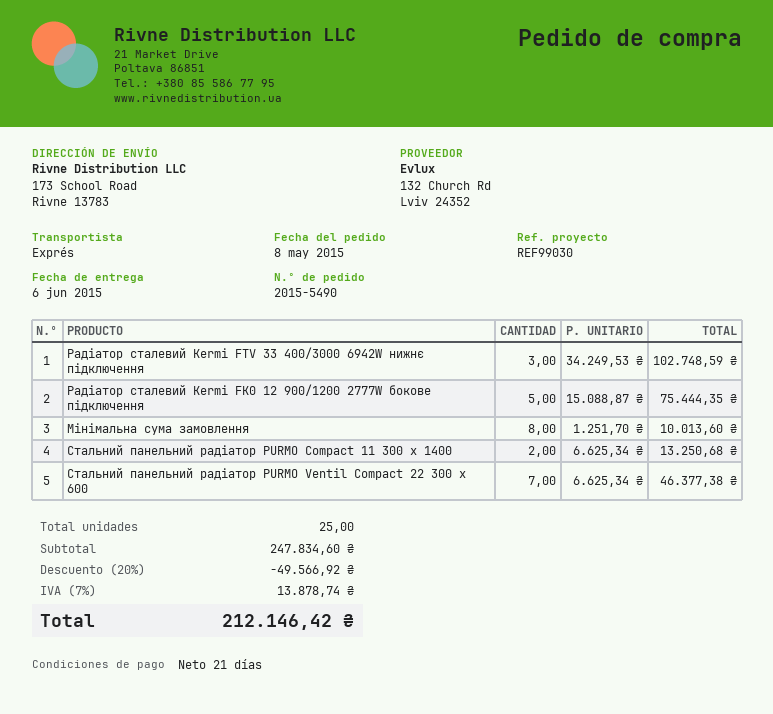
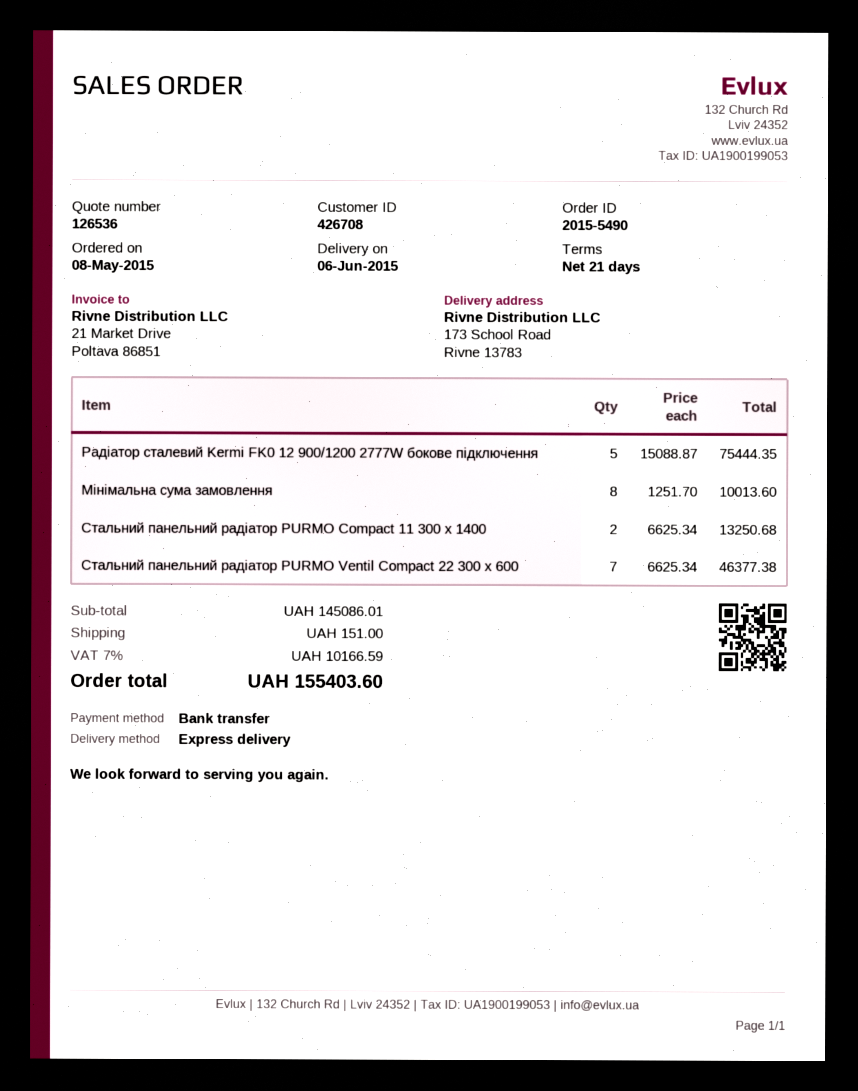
Радіатор сталевий Kermi FTV 33 400/3000 6942W нижнє підключення: 3 x 34249.53 = 102748.59 -> none
subtotal: 247834.60 -> 145086.01
discount: 20% = 49566.92 -> none
shipping: none -> 151.00
tax: 7% = 13878.74 -> 7% = 10166.59
total: 212146.42 -> 155403.60

